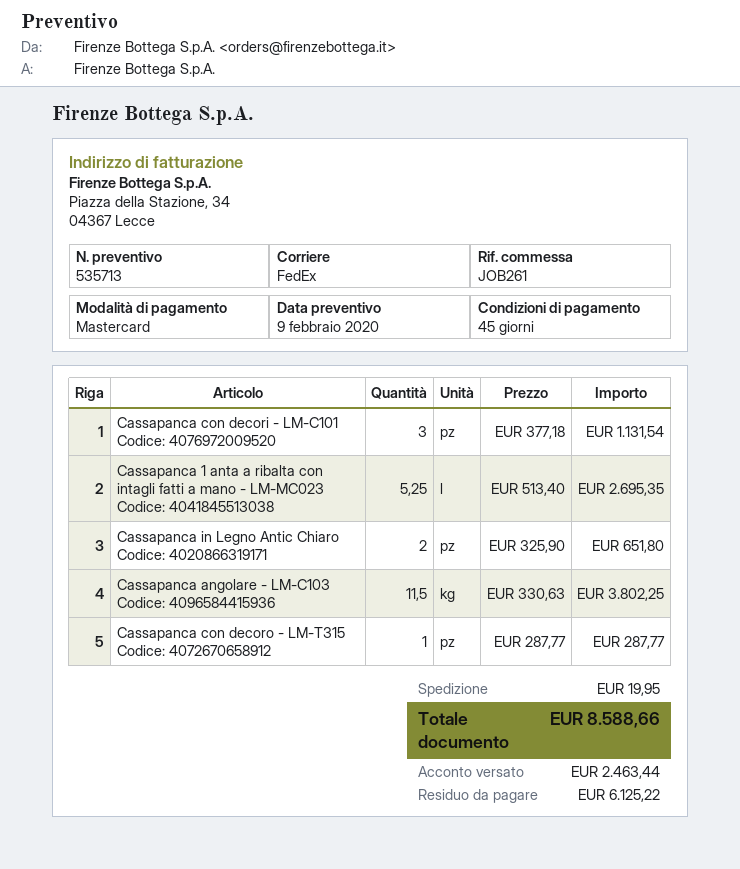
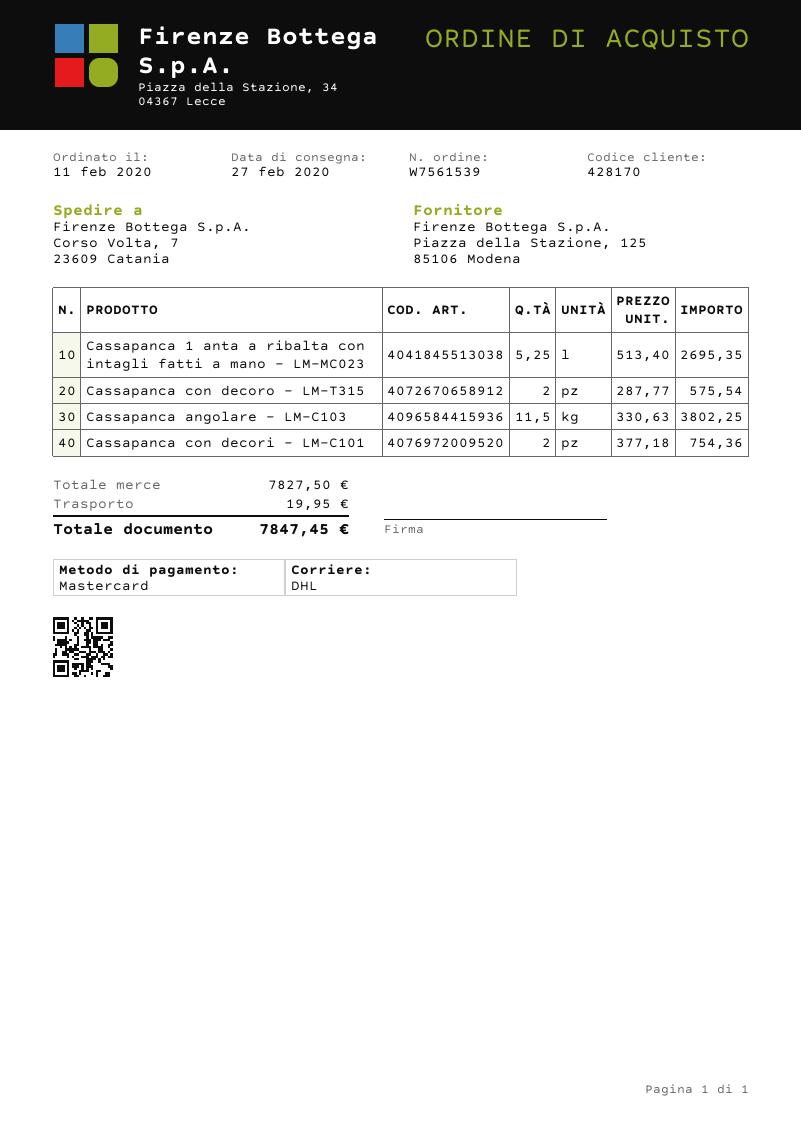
shipping method: FedEx -> DHL
Cassapanca con decori - LM-C101: 3 x 377.18 = 1131.54 -> 2 x 377.18 = 754.36
Cassapanca in Legno Antic Chiaro: 2 x 325.90 = 651.80 -> none
Cassapanca con decoro - LM-T315: 1 x 287.77 = 287.77 -> 2 x 287.77 = 575.54
total: 8588.66 -> 7847.45

